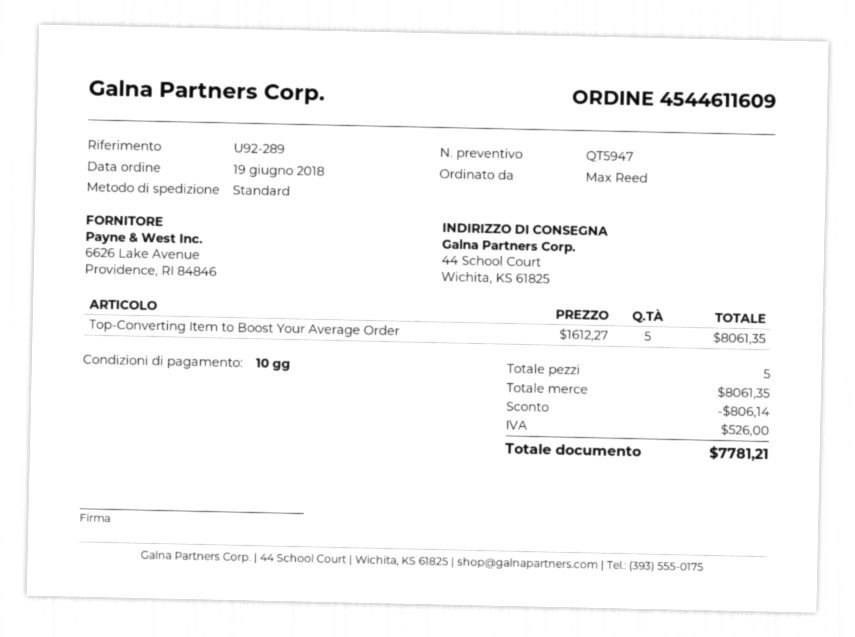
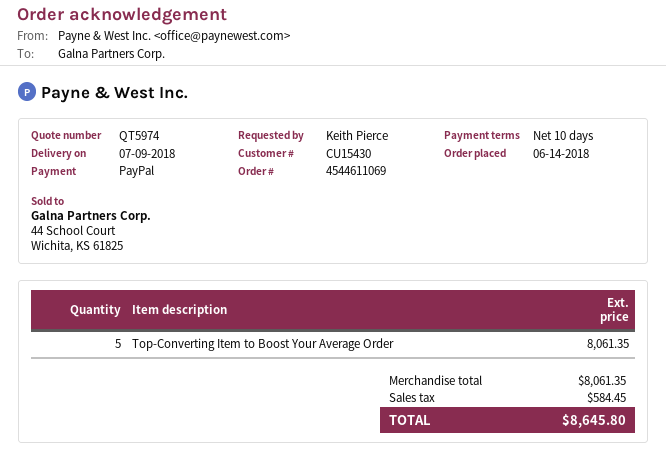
quote number: QT5947 -> QT5974
order number: 4544611609 -> 4544611069
order date: 2018-06-19 -> 2018-06-14
ordered by: Max Reed -> Keith Pierce
discount: 806.14 -> none
tax: 526.00 -> 584.45
total: 7781.21 -> 8645.80

